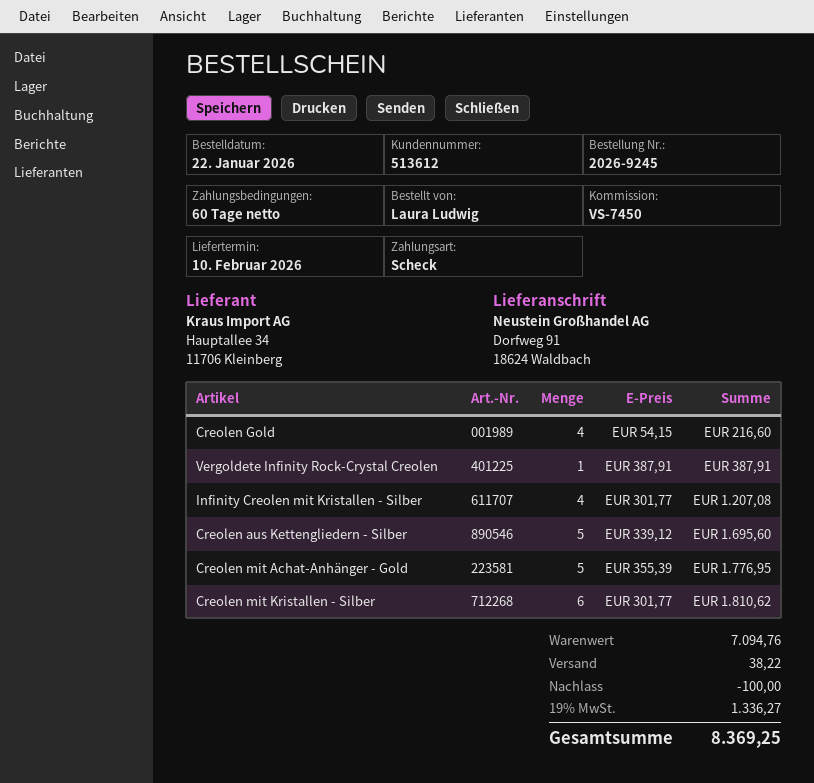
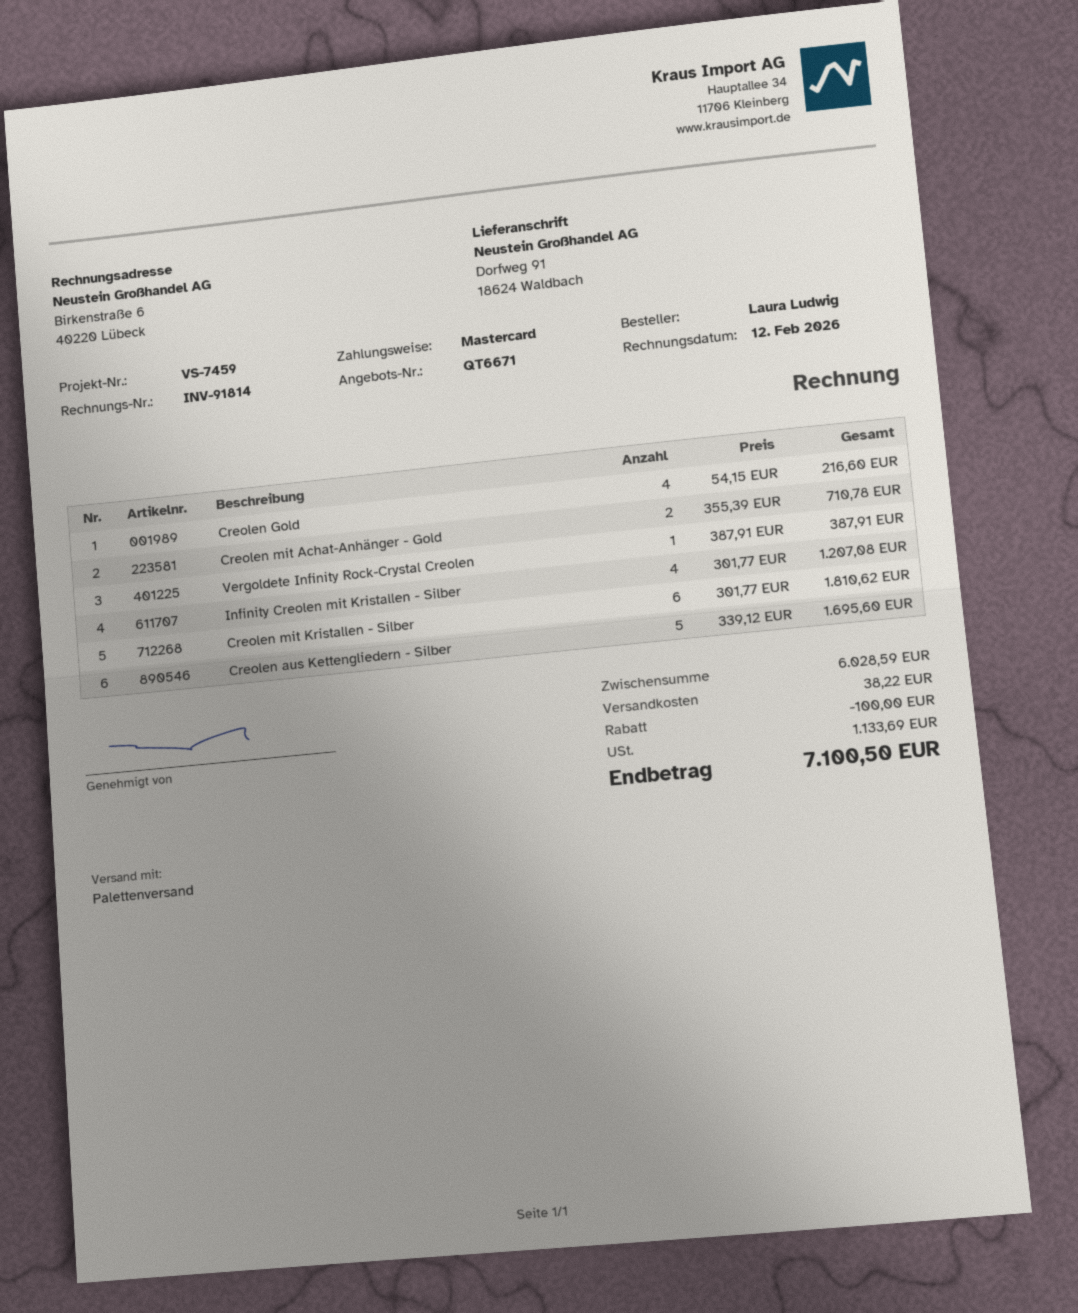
reference: VS-7450 -> VS-7459
payment method: cheque -> Mastercard
Creolen mit Achat-Anhänger - Gold: 5 x 355.39 = 1776.95 -> 2 x 355.39 = 710.78
subtotal: 7094.76 -> 6028.59
tax: 1336.27 -> 1133.69
total: 8369.25 -> 7100.50

